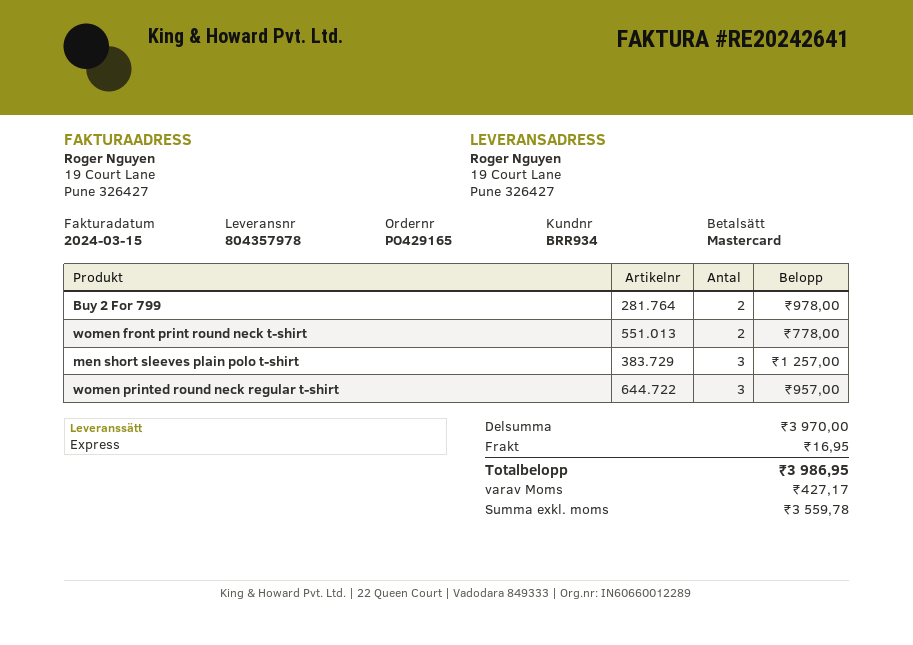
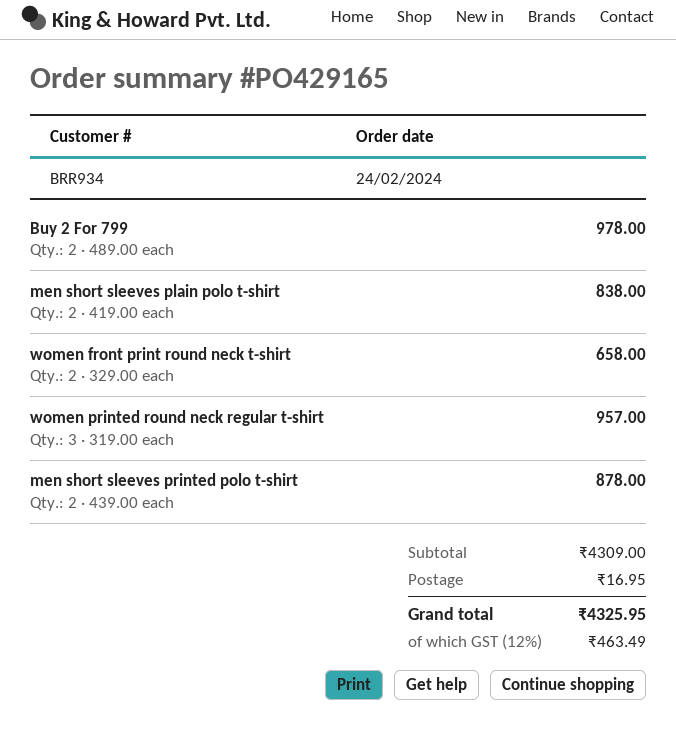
women front print round neck t-shirt: 2 for 778.00 -> 2 for 658.00
men short sleeves plain polo t-shirt: 3 for 1257.00 -> 2 for 838.00
men short sleeves printed polo t-shirt: none -> 2 for 878.00
subtotal: 3970.00 -> 4309.00
tax: 427.17 -> 463.49
total: 3986.95 -> 4325.95

